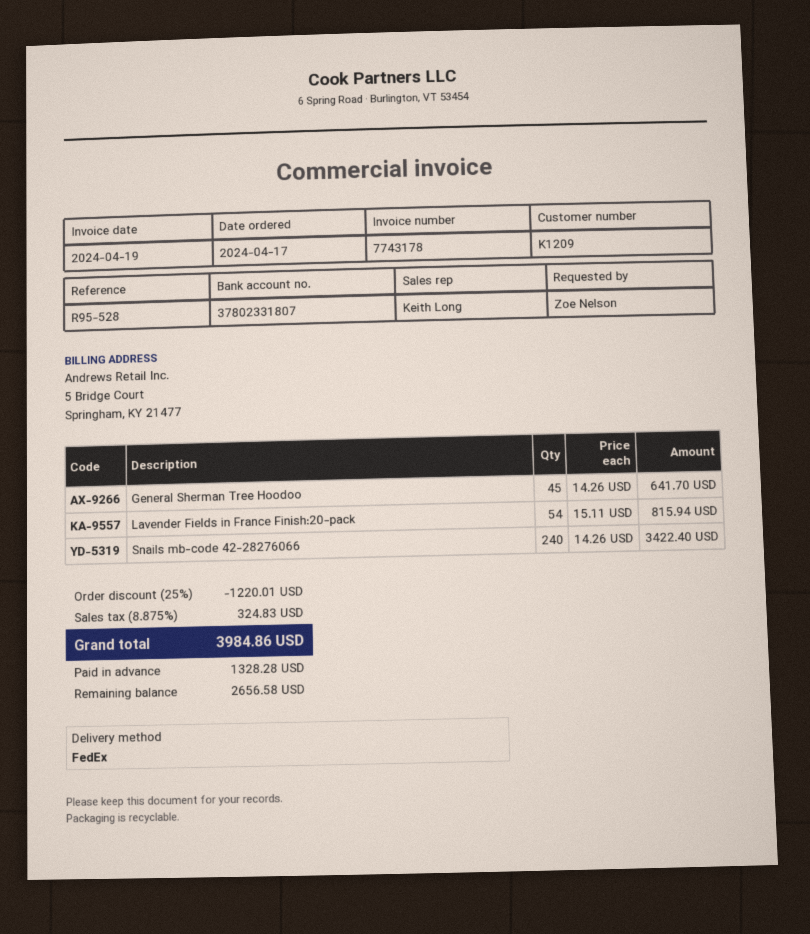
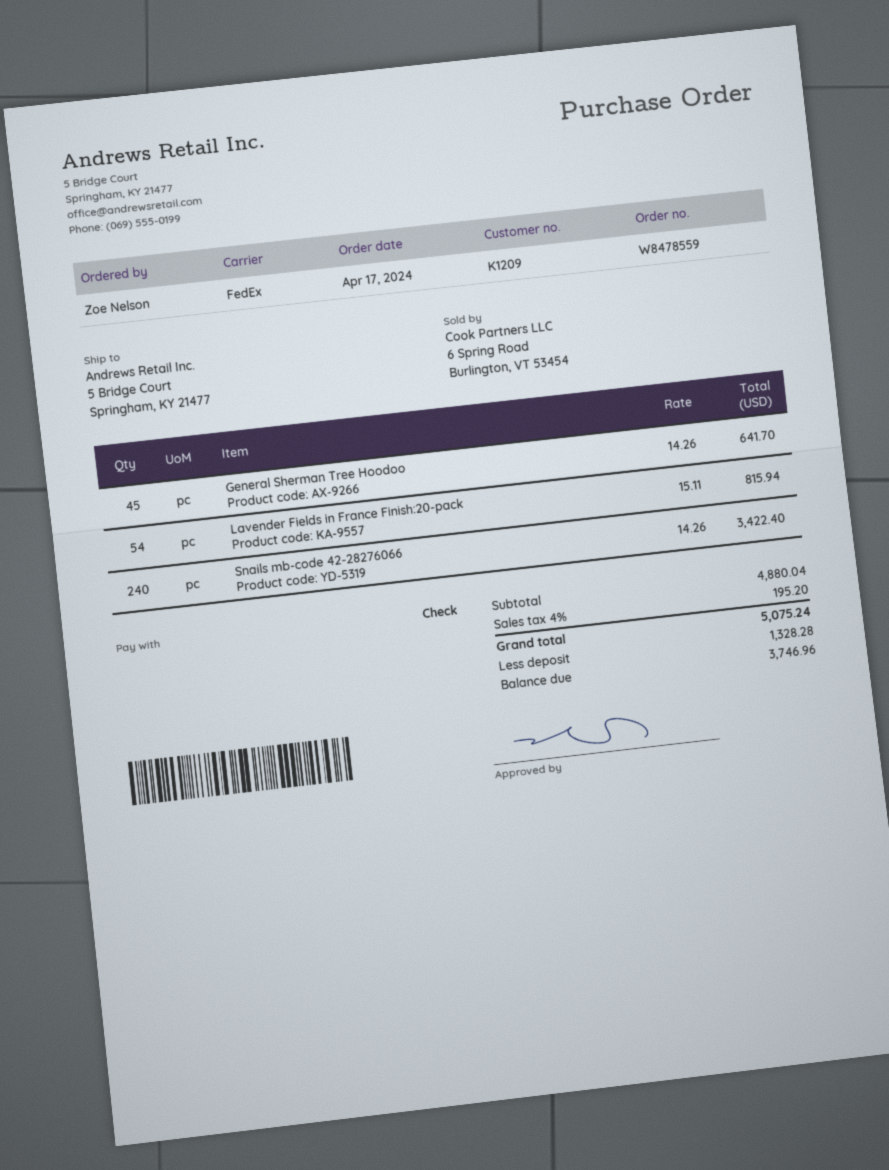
discount: 25% = 1220.01 -> none
tax: 8.875% = 324.83 -> 4% = 195.20
total: 3984.86 -> 5075.24
balance: 2656.58 -> 3746.96

